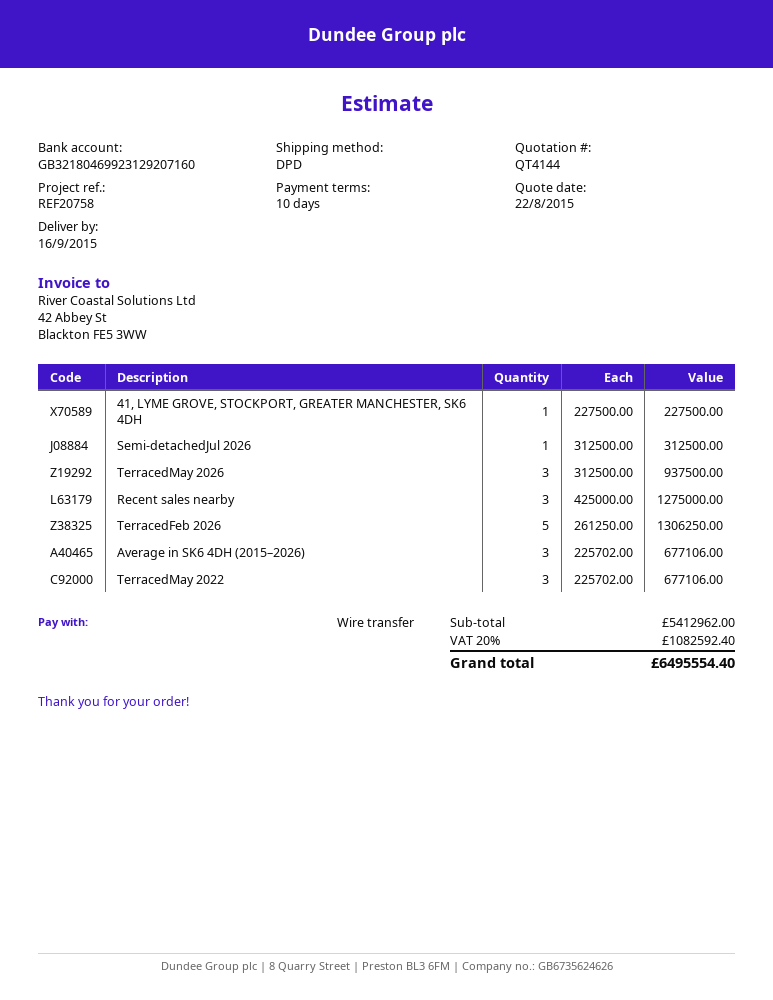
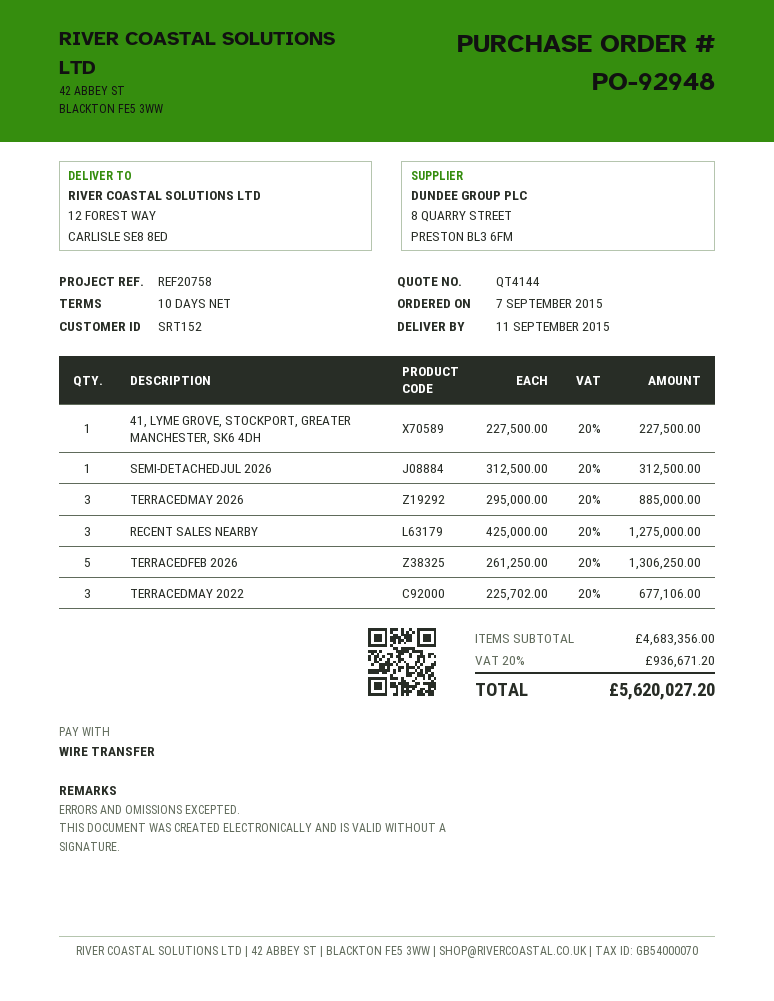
delivery date: 2015-09-16 -> 2015-09-11
TerracedMay 2026: 3 x 312500.00 = 937500.00 -> 3 x 295000.00 = 885000.00
Average in SK6 4DH (2015–2026): 3 x 225702.00 = 677106.00 -> none
subtotal: 5412962.00 -> 4683356.00
tax: 20% = 1082592.40 -> 20% = 936671.20
total: 6495554.40 -> 5620027.20

